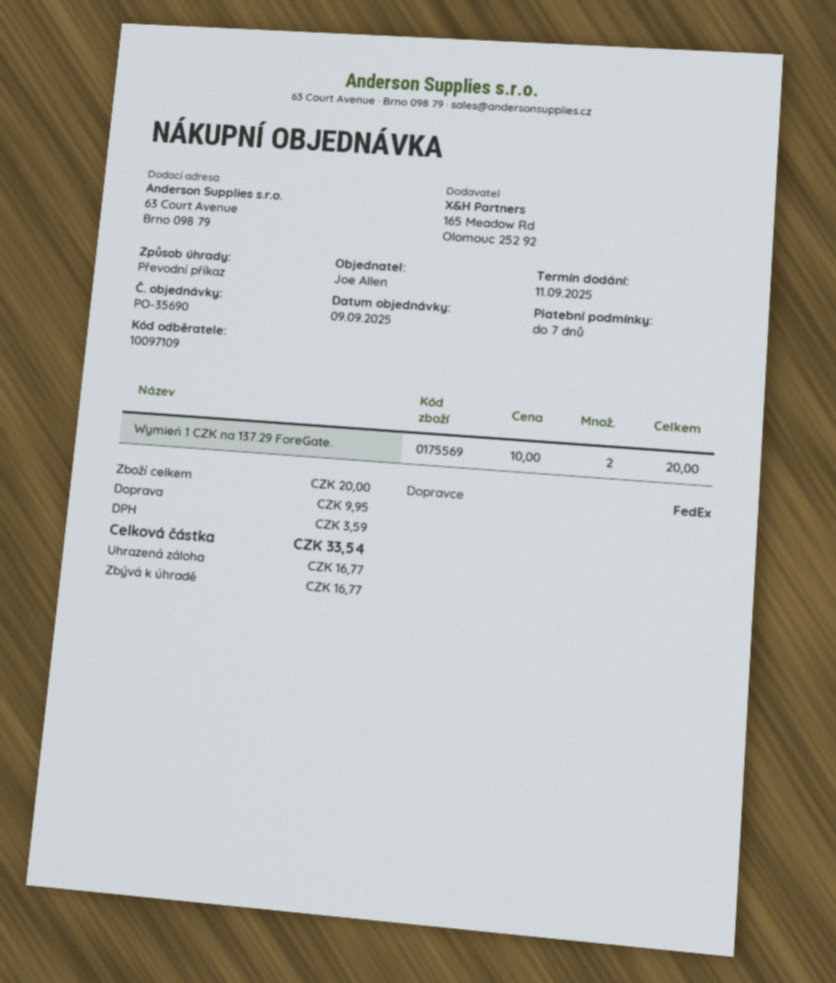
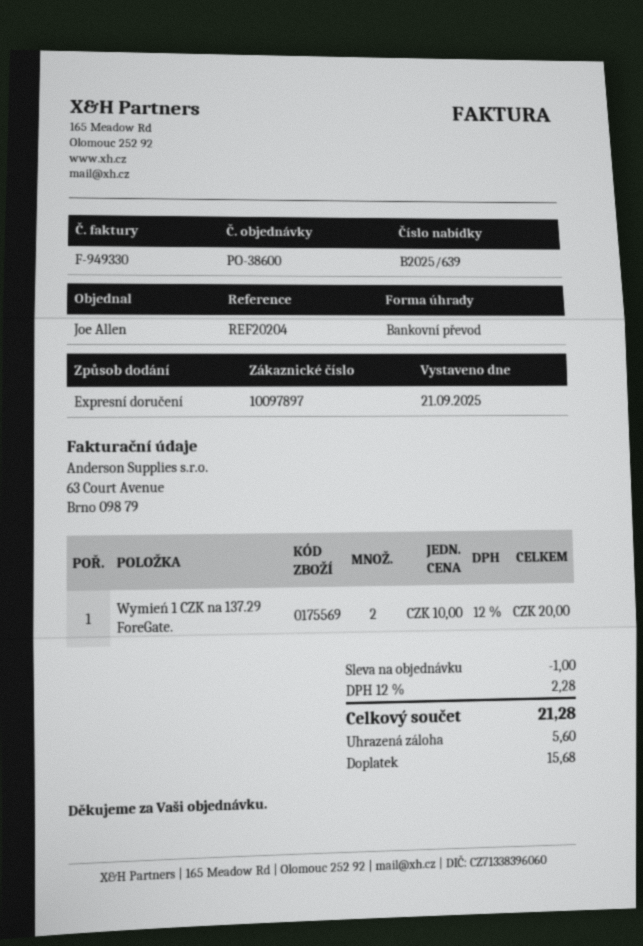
order number: PO-35690 -> PO-38600
customer number: 10097109 -> 10097897
shipping method: FedEx -> express
discount: none -> 1.00
shipping: 9.95 -> none
tax: 3.59 -> 2.28
total: 33.54 -> 21.28
deposit: 16.77 -> 5.60
balance: 16.77 -> 15.68

